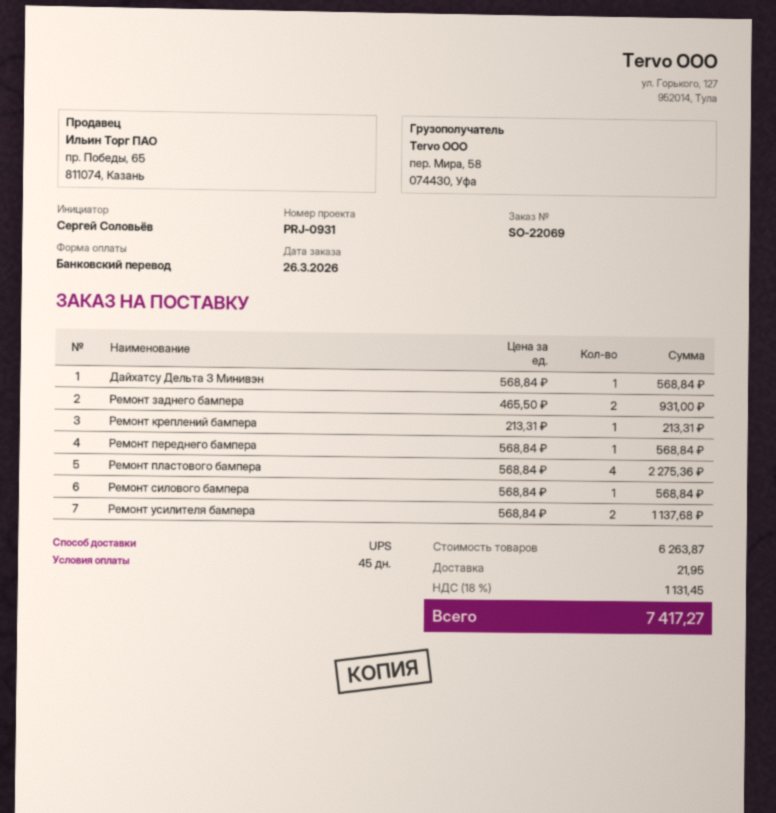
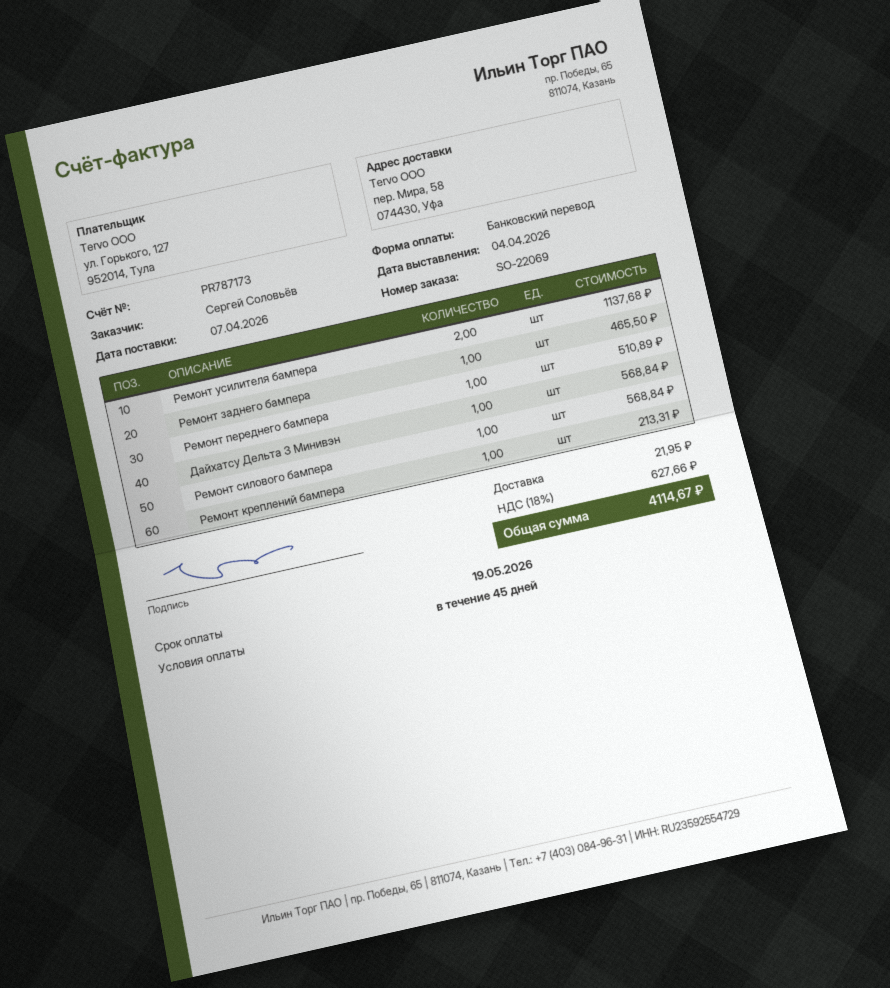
Ремонт заднего бампера: 2 for 931.00 -> 1 for 465.50
Ремонт переднего бампера: 1 for 568.84 -> 1 for 510.89
Ремонт пластового бампера: 4 for 2275.36 -> none
tax: 18% = 1131.45 -> 18% = 627.66
total: 7417.27 -> 4114.67

